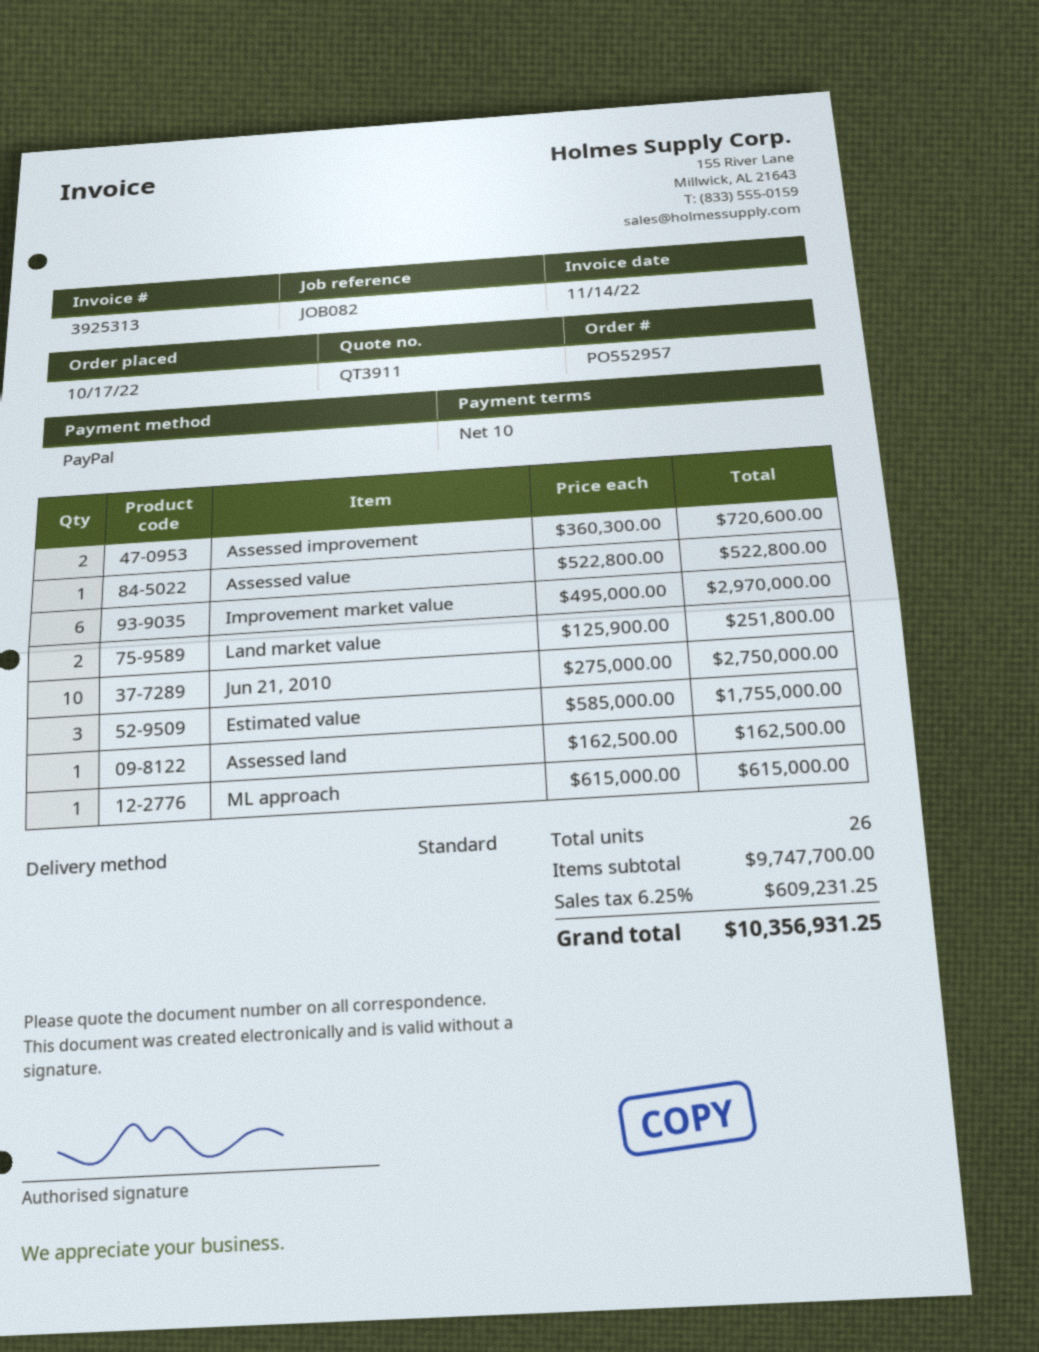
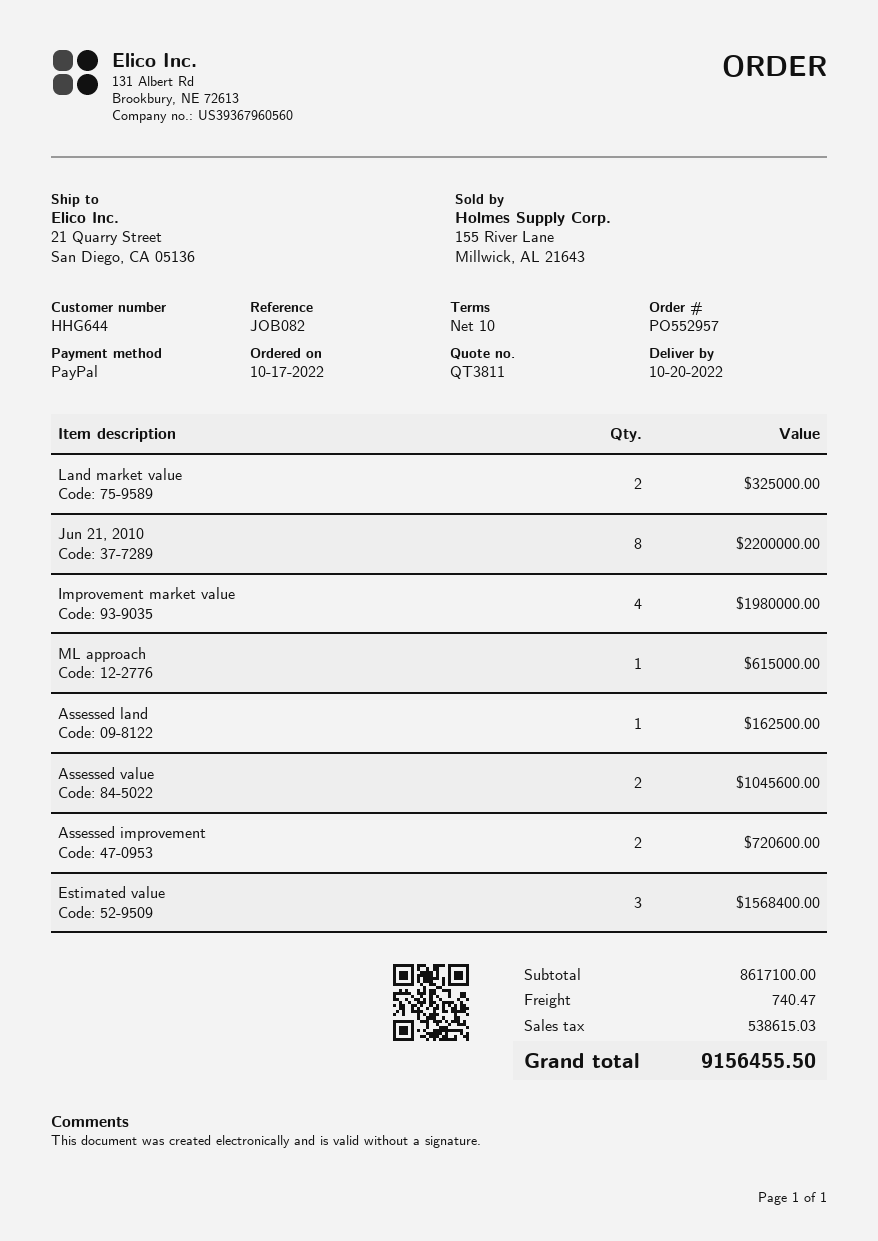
quote number: QT3911 -> QT3811
Assessed value: 1 for 522800.00 -> 2 for 1045600.00
Improvement market value: 6 for 2970000.00 -> 4 for 1980000.00
Land market value: 2 for 251800.00 -> 2 for 325000.00
Jun 21, 2010: 10 for 2750000.00 -> 8 for 2200000.00
Estimated value: 3 for 1755000.00 -> 3 for 1568400.00
subtotal: 9747700.00 -> 8617100.00
shipping: none -> 740.47
tax: 609231.25 -> 538615.03
total: 10356931.25 -> 9156455.50

